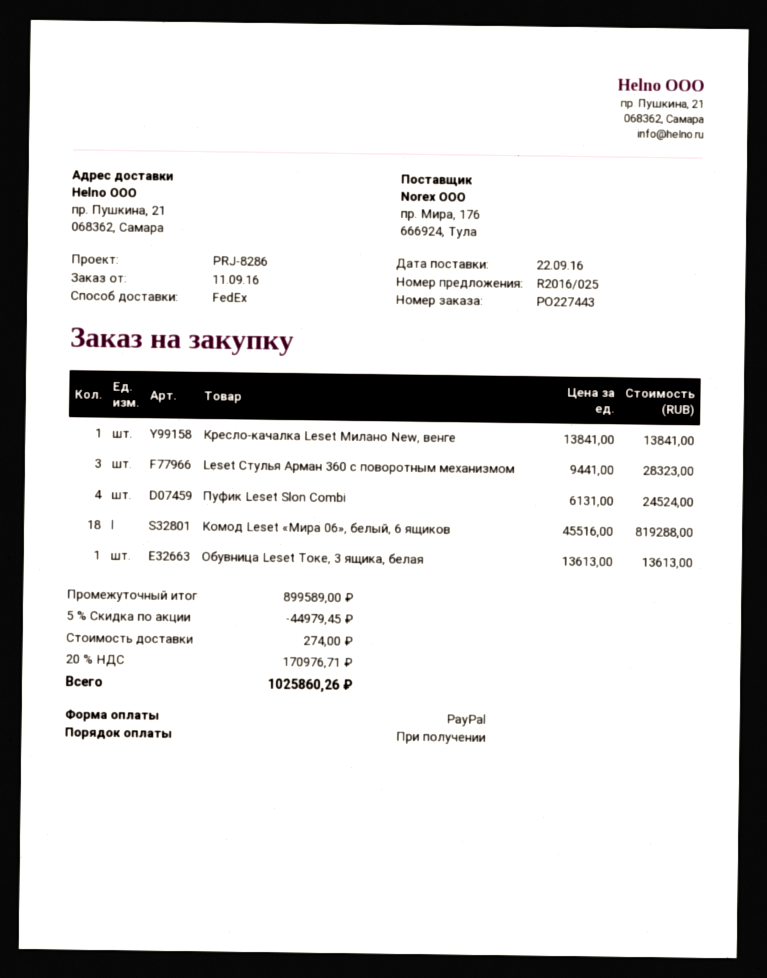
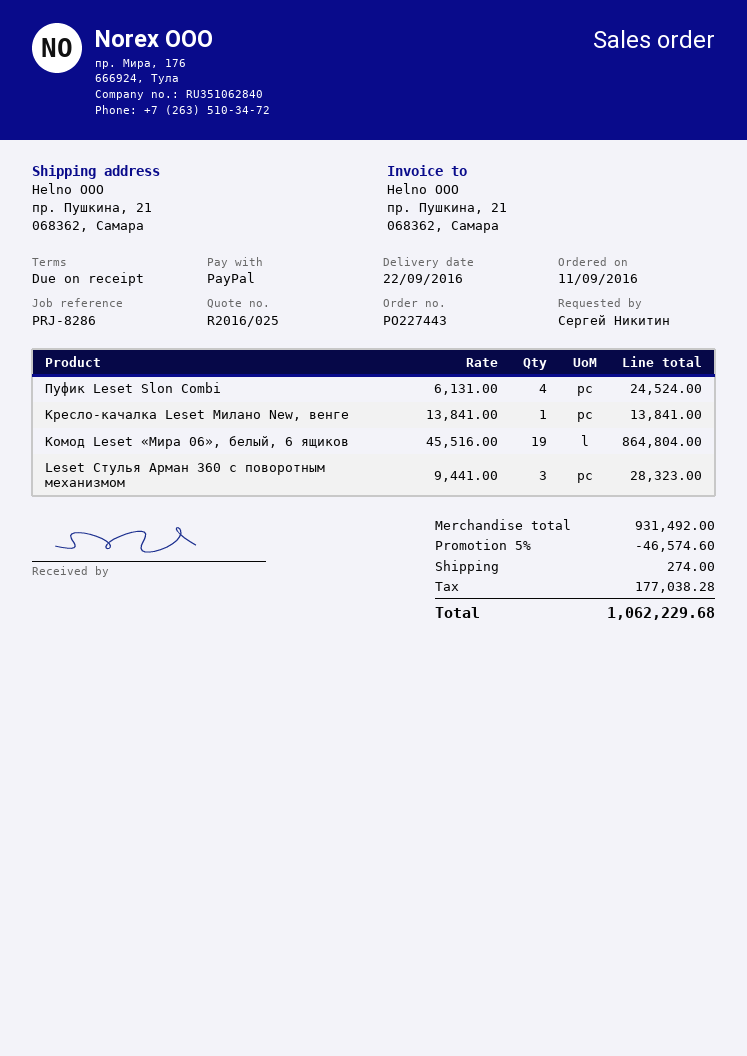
Комод Leset «Мира 06», белый, 6 ящиков: 18 x 45516.00 = 819288.00 -> 19 x 45516.00 = 864804.00
Обувница Leset Токе, 3 ящика, белая: 1 x 13613.00 = 13613.00 -> none
subtotal: 899589.00 -> 931492.00
discount: 5% = 44979.45 -> 5% = 46574.60
tax: 170976.71 -> 177038.28
total: 1025860.26 -> 1062229.68

